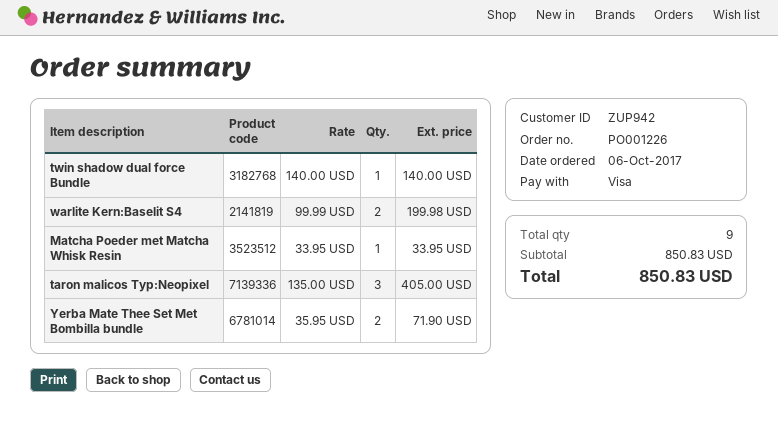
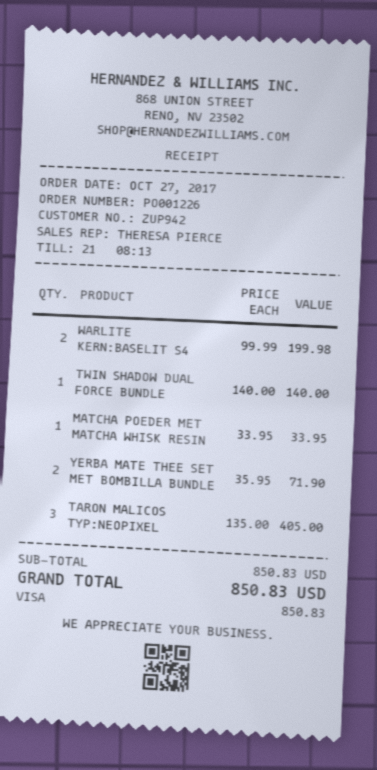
order date: 2017-10-06 -> 2017-10-27

